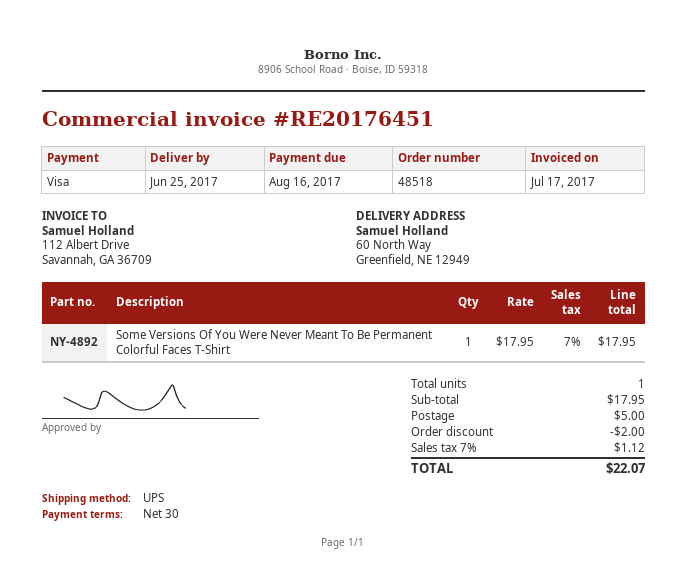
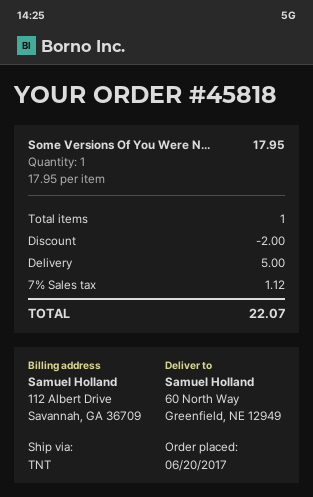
order number: 48518 -> 45818
shipping method: UPS -> TNT

